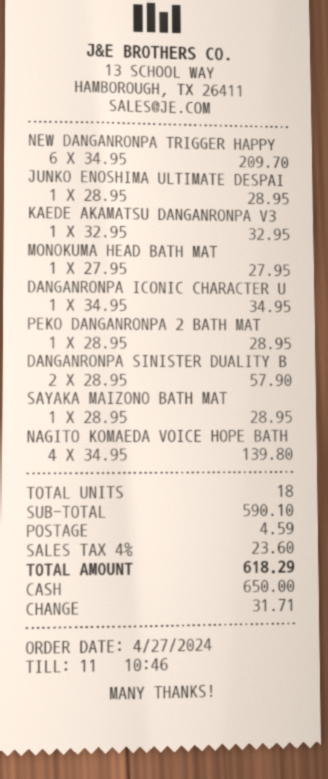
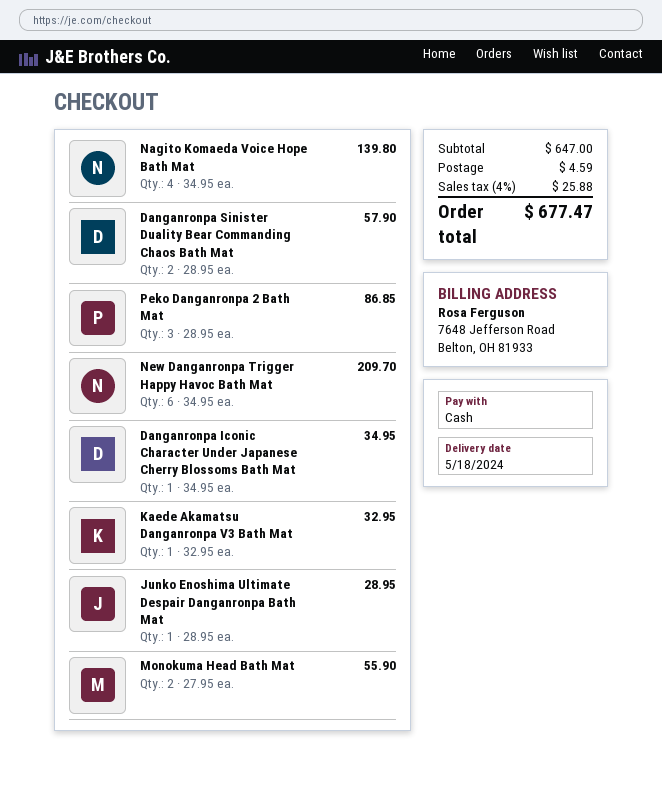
MONOKUMA HEAD BATH MAT: 1 x 27.95 = 27.95 -> 2 x 27.95 = 55.90
PEKO DANGANRONPA 2 BATH MAT: 1 x 28.95 = 28.95 -> 3 x 28.95 = 86.85
SAYAKA MAIZONO BATH MAT: 1 x 28.95 = 28.95 -> none
subtotal: 590.10 -> 647.00
tax: 4% = 23.60 -> 4% = 25.88
total: 618.29 -> 677.47

